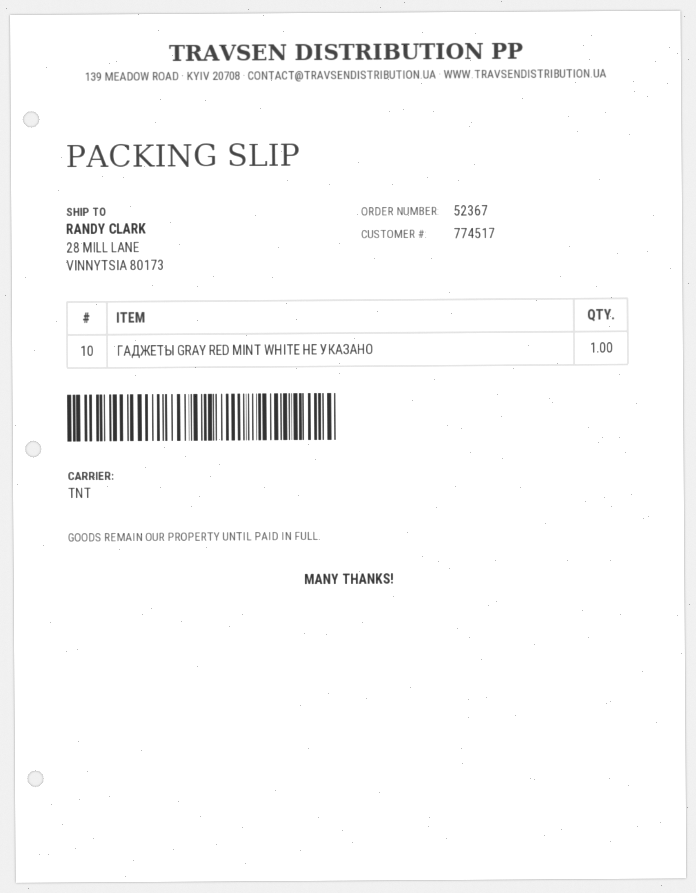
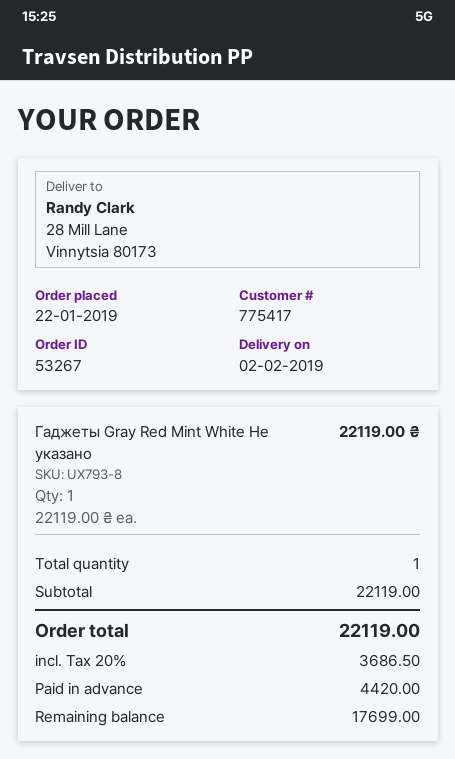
order number: 52367 -> 53267
customer number: 774517 -> 775417

